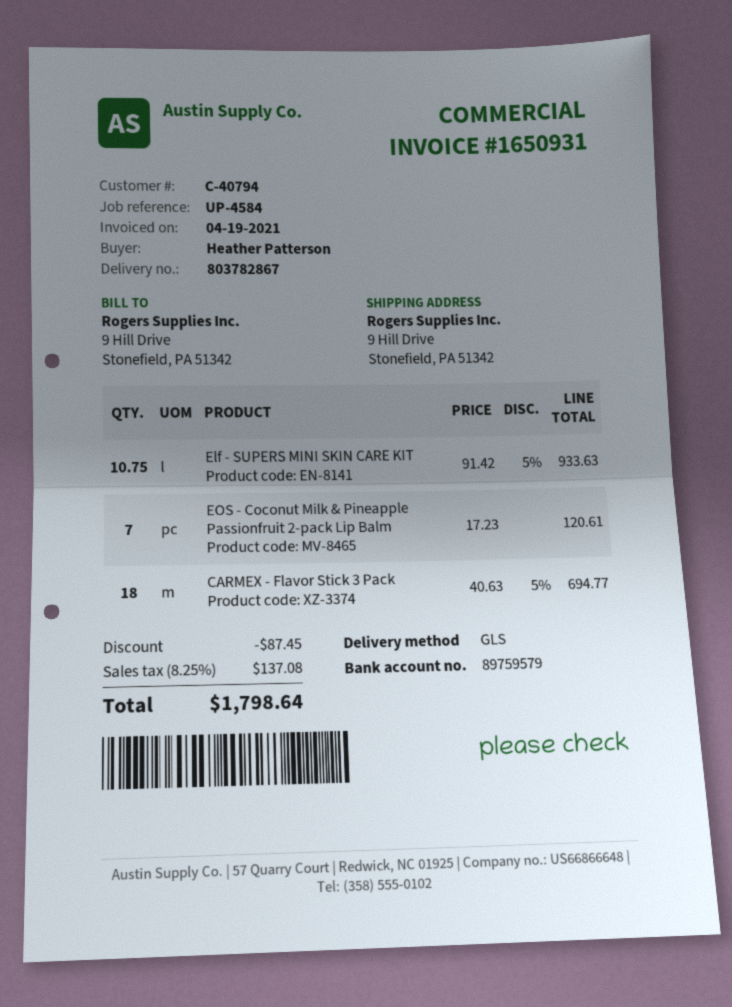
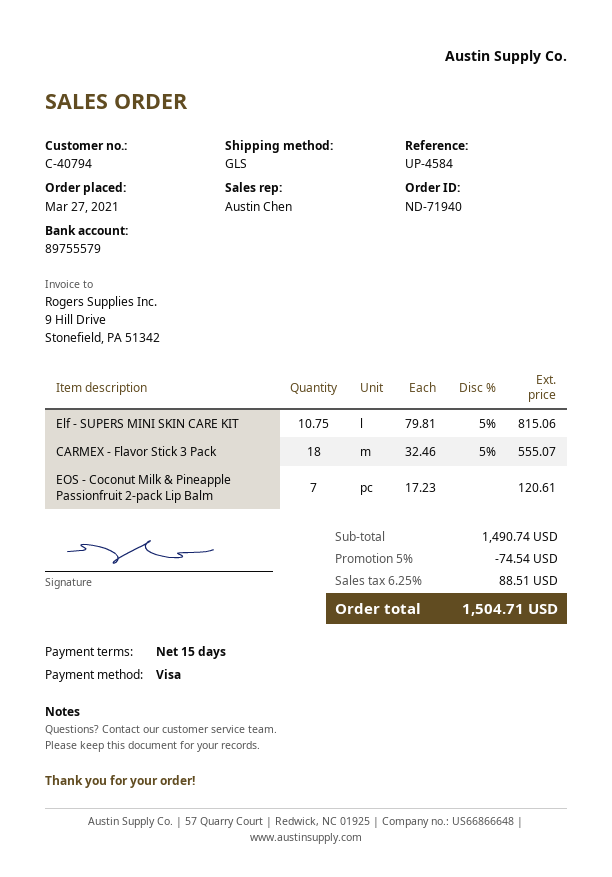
bank account: 89759579 -> 89755579
Elf - SUPERS MINI SKIN CARE KIT: 10.75 x 91.42 - 5% = 933.63 -> 10.75 x 79.81 - 5% = 815.06
CARMEX - Flavor Stick 3 Pack: 18 x 40.63 - 5% = 694.77 -> 18 x 32.46 - 5% = 555.07
discount: 87.45 -> 74.54
tax: 8.25% = 137.08 -> 6.25% = 88.51
total: 1798.64 -> 1504.71

